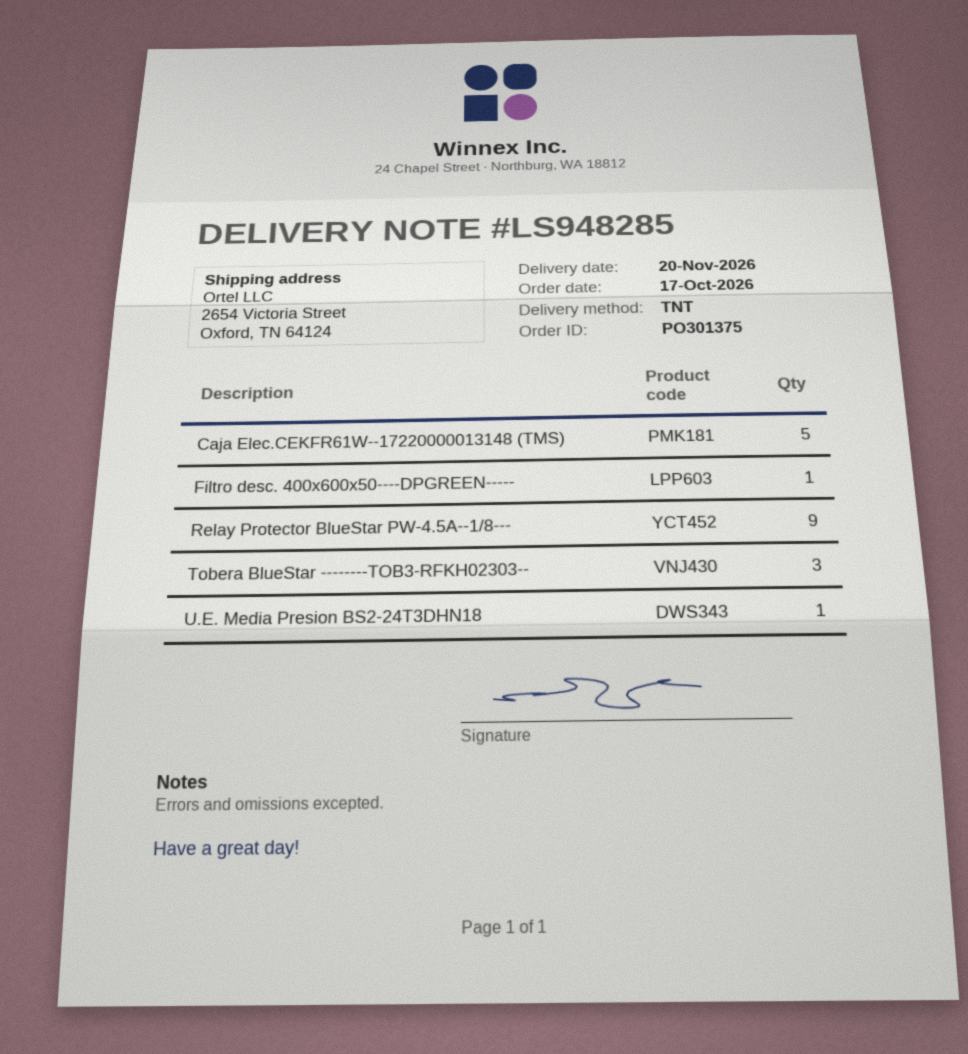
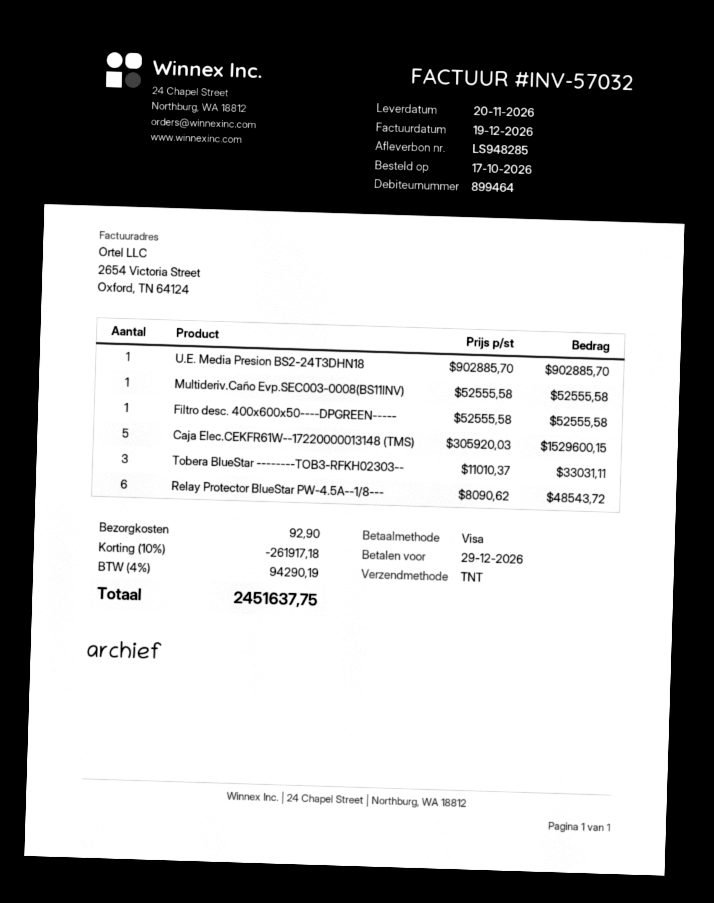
Relay Protector BlueStar PW-4.5A--1/8---: 9 -> 6
Multideriv.Caño Evp.SEC003-0008(BS11INV): none -> 1

